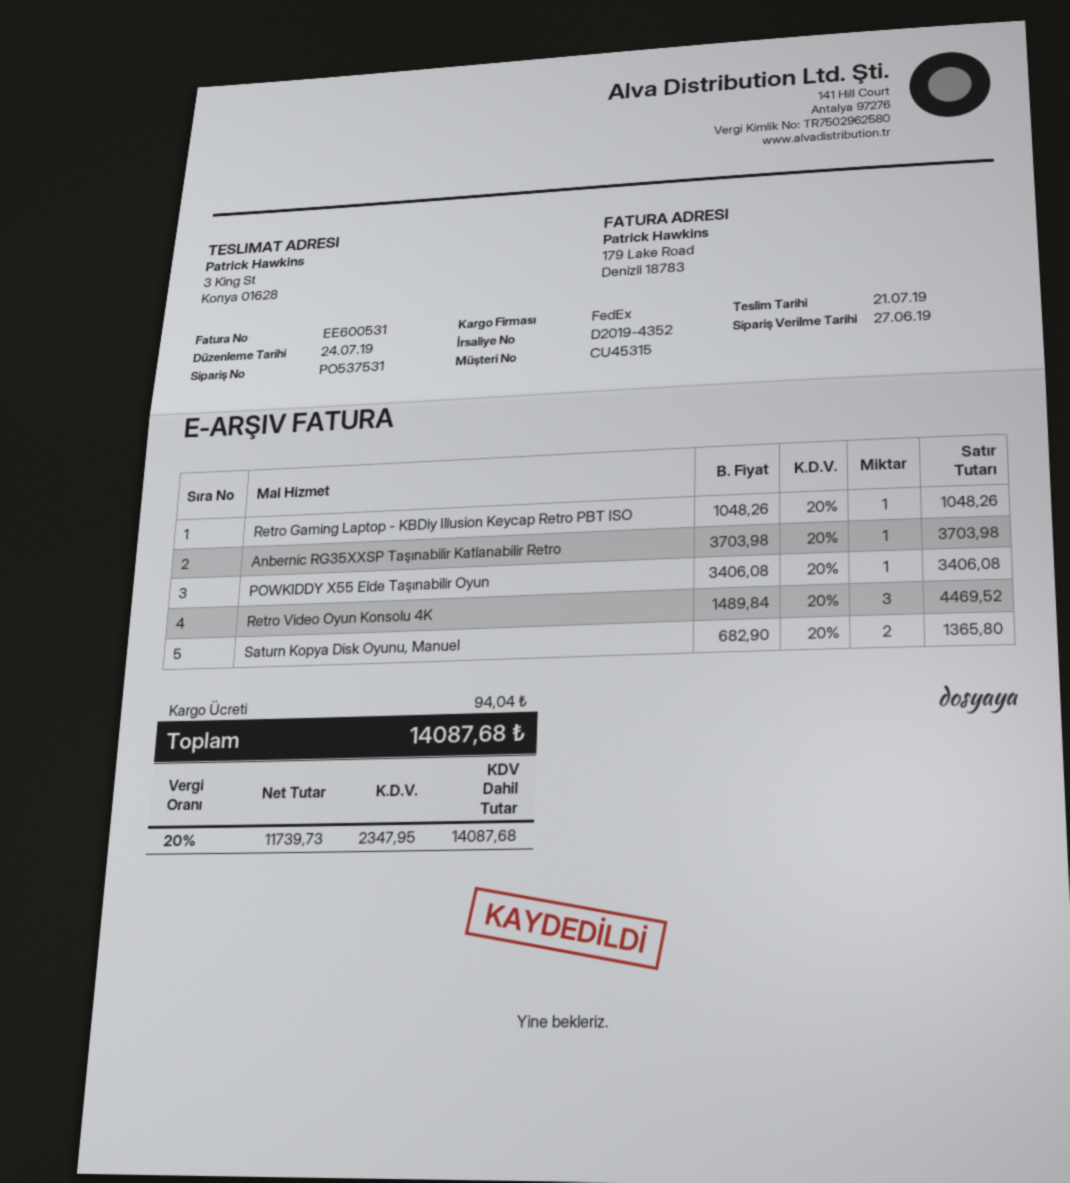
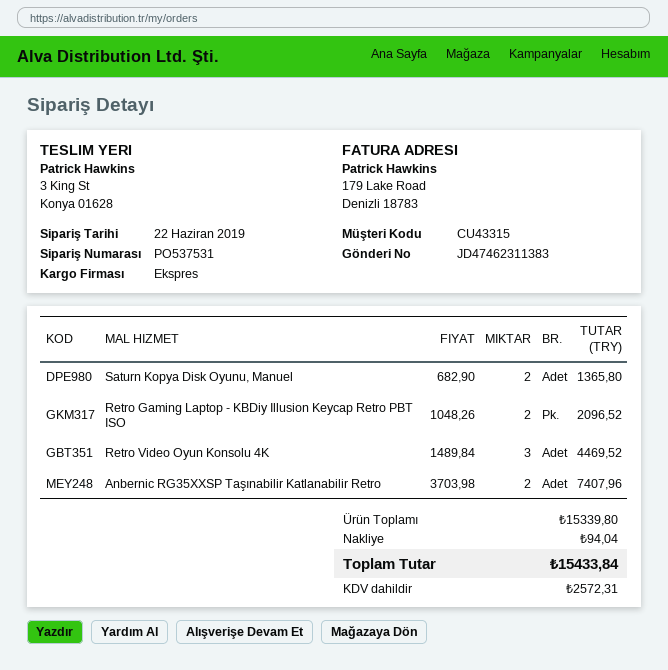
order date: 2019-06-27 -> 2019-06-22
customer number: CU45315 -> CU43315
shipping method: FedEx -> express
Retro Gaming Laptop - KBDiy Illusion Keycap Retro PBT ISO: 1 x 1048.26 = 1048.26 -> 2 x 1048.26 = 2096.52
Anbernic RG35XXSP Taşınabilir Katlanabilir Retro: 1 x 3703.98 = 3703.98 -> 2 x 3703.98 = 7407.96
POWKIDDY X55 Elde Taşınabilir Oyun: 1 x 3406.08 = 3406.08 -> none
tax: 2347.95 -> 2572.31
total: 14087.68 -> 15433.84

